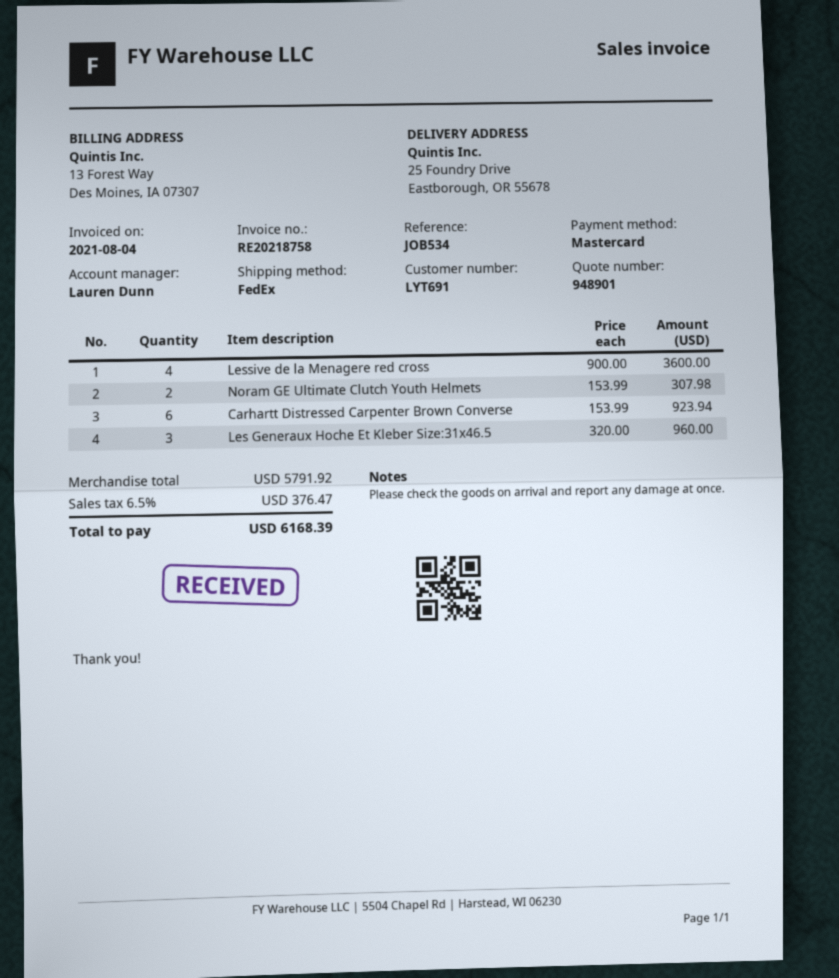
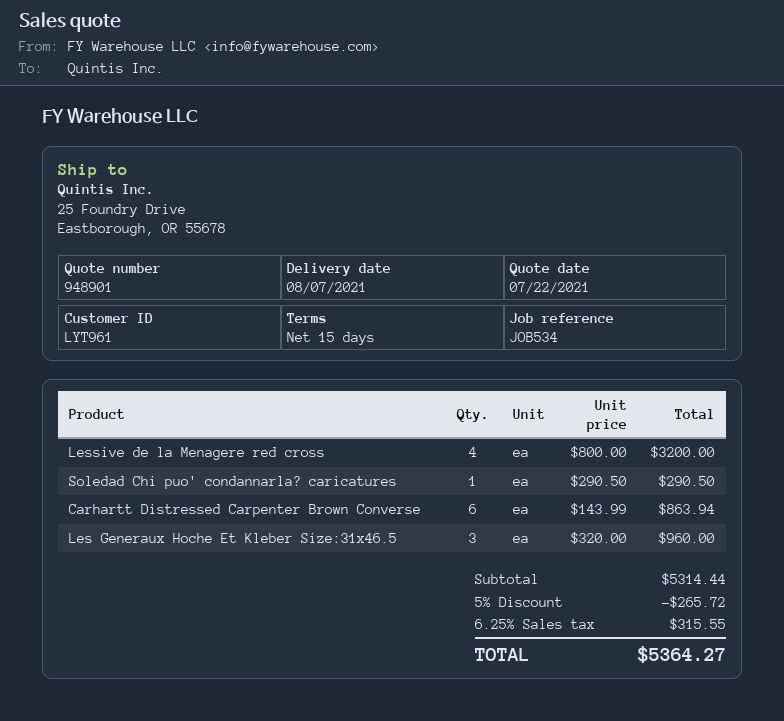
customer number: LYT691 -> LYT961
Lessive de la Menagere red cross: 4 x 900.00 = 3600.00 -> 4 x 800.00 = 3200.00
Noram GE Ultimate Clutch Youth Helmets: 2 x 153.99 = 307.98 -> none
Carhartt Distressed Carpenter Brown Converse: 6 x 153.99 = 923.94 -> 6 x 143.99 = 863.94
Soledad Chi puo' condannarla? caricatures: none -> 1 x 290.50 = 290.50
subtotal: 5791.92 -> 5314.44
discount: none -> 5% = 265.72
tax: 6.5% = 376.47 -> 6.25% = 315.55
total: 6168.39 -> 5364.27

